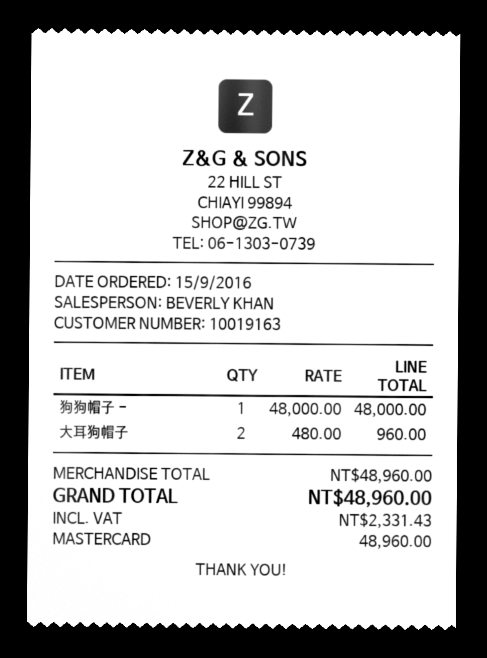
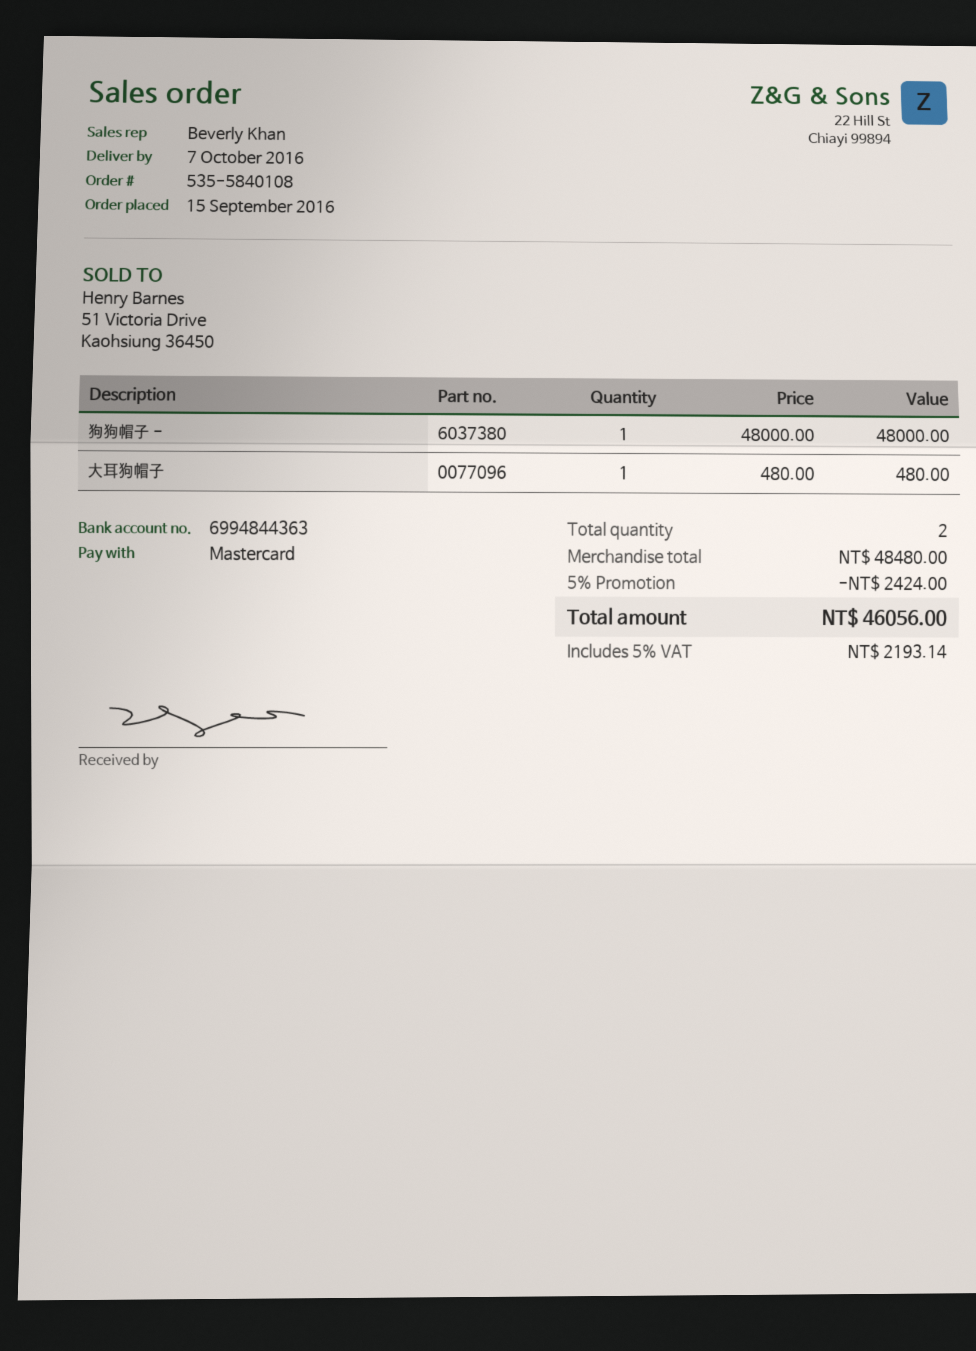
大耳狗帽子: 2 x 480.00 = 960.00 -> 1 x 480.00 = 480.00
subtotal: 48960.00 -> 48480.00
discount: none -> 5% = 2424.00
tax: 2331.43 -> 2193.14
total: 48960.00 -> 46056.00

